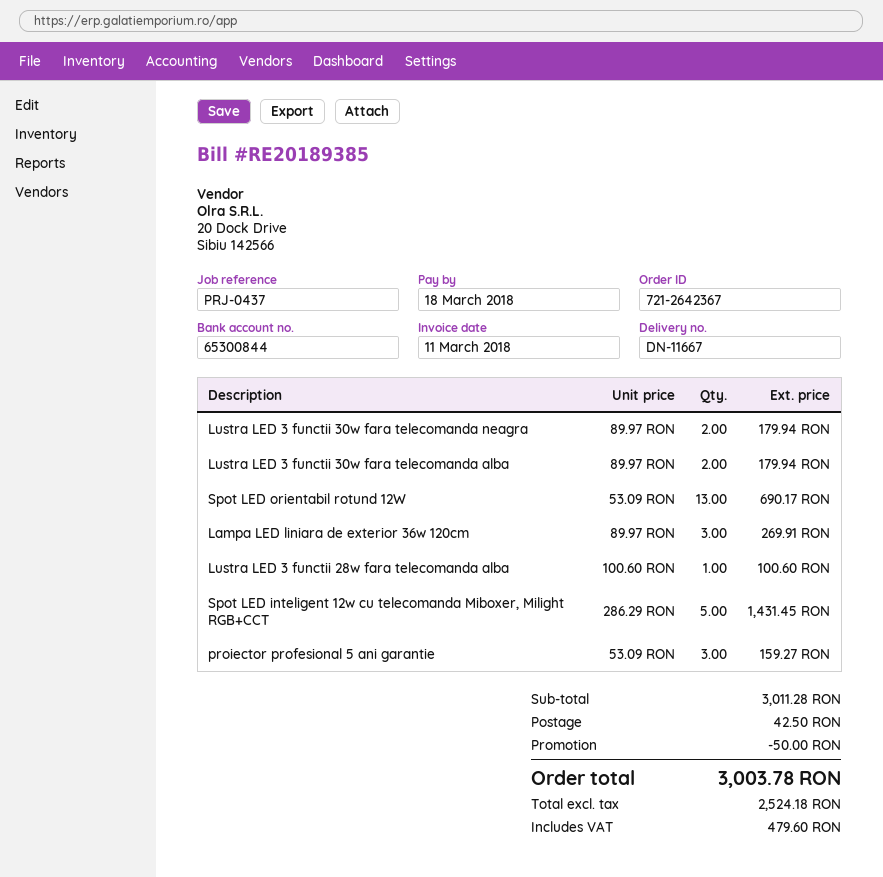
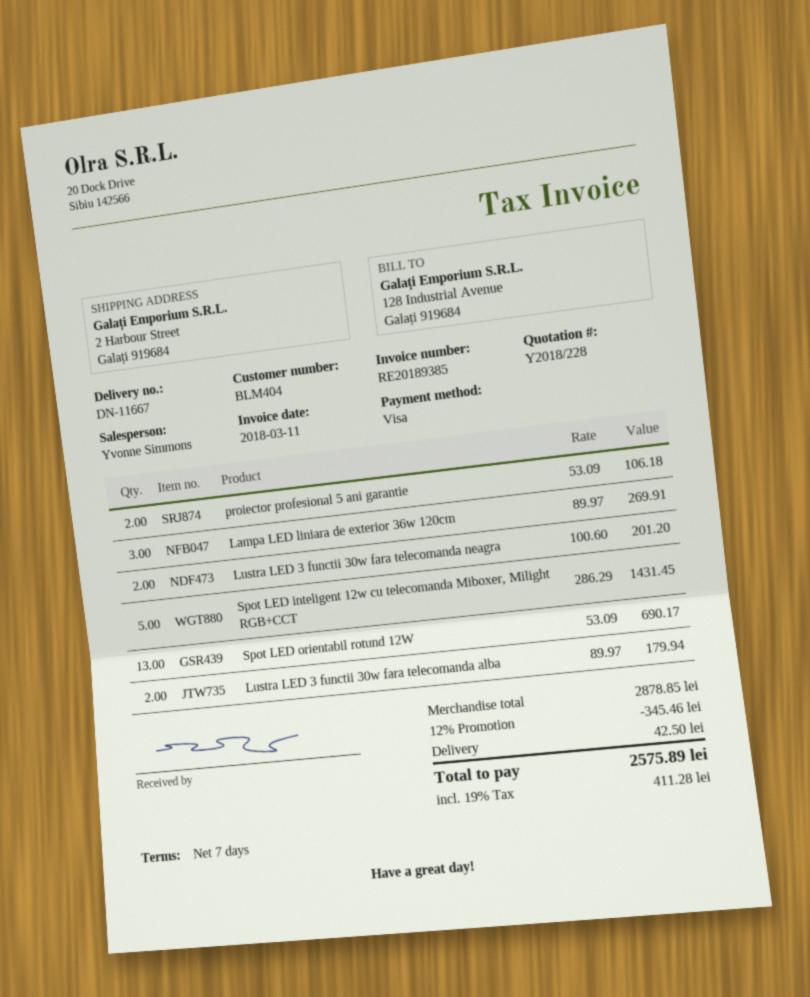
Lustra LED 3 functii 30w fara telecomanda neagra: 2 x 89.97 = 179.94 -> 2 x 100.60 = 201.20
Lustra LED 3 functii 28w fara telecomanda alba: 1 x 100.60 = 100.60 -> none
proiector profesional 5 ani garantie: 3 x 53.09 = 159.27 -> 2 x 53.09 = 106.18
subtotal: 3011.28 -> 2878.85
discount: 50.00 -> 345.46
tax: 479.60 -> 411.28
total: 3003.78 -> 2575.89

